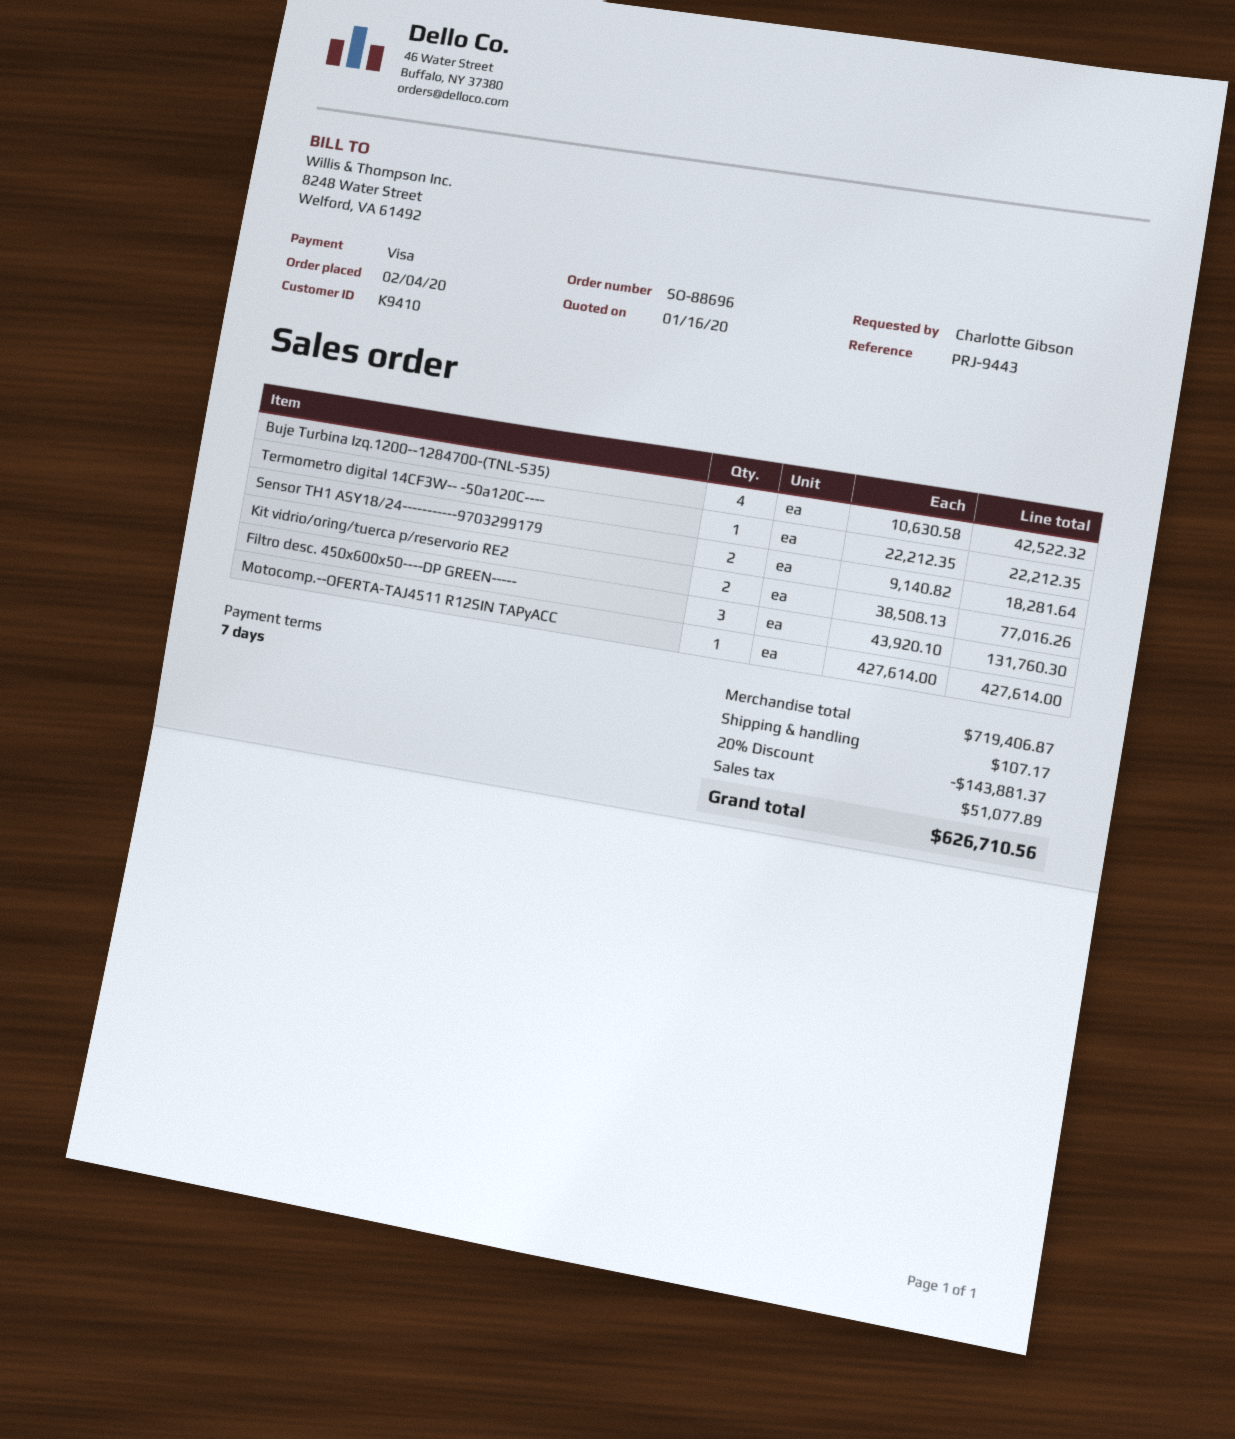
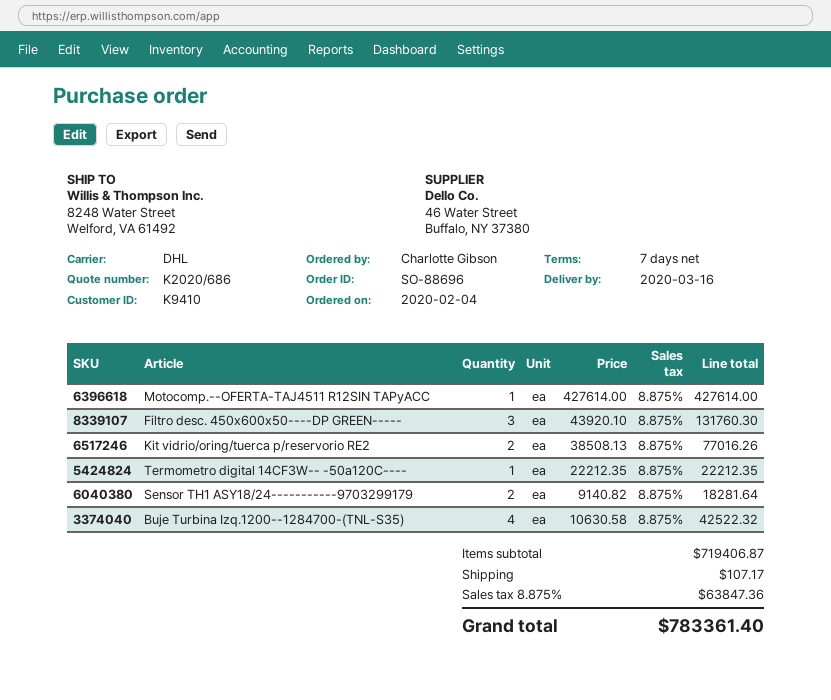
discount: 20% = 143881.37 -> none
tax: 51077.89 -> 63847.36
total: 626710.56 -> 783361.40

